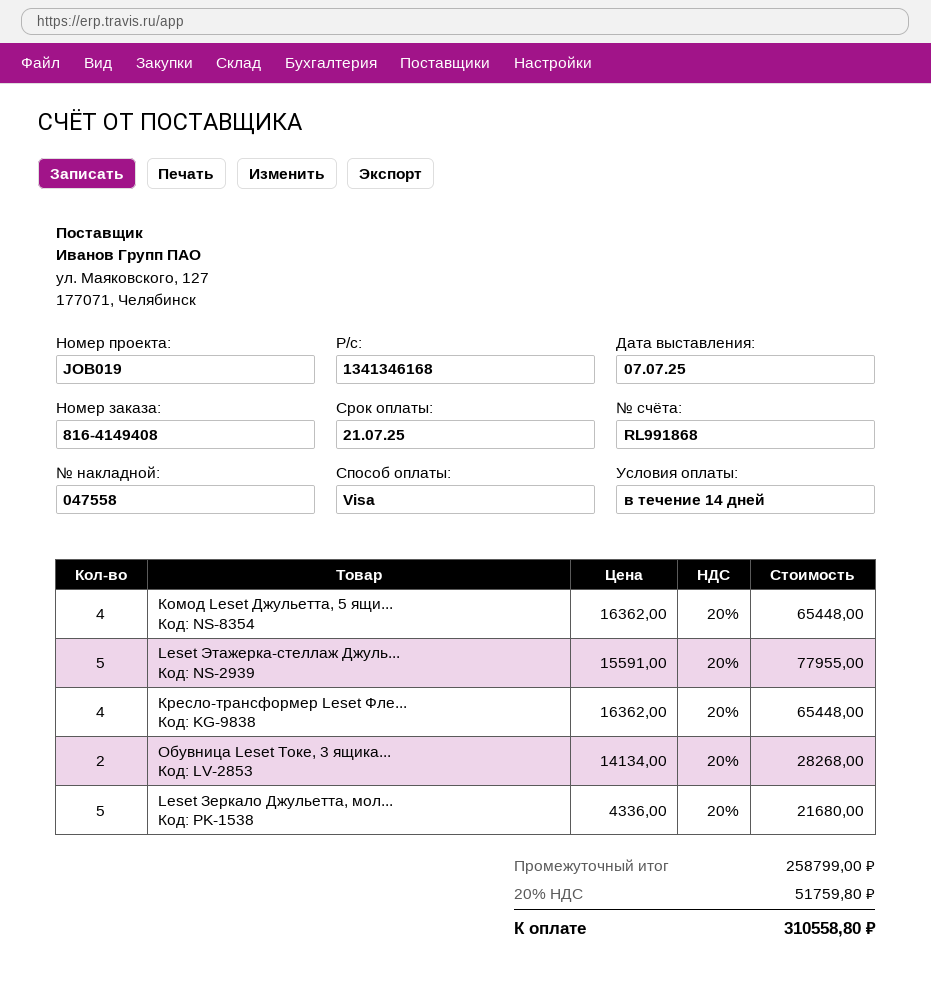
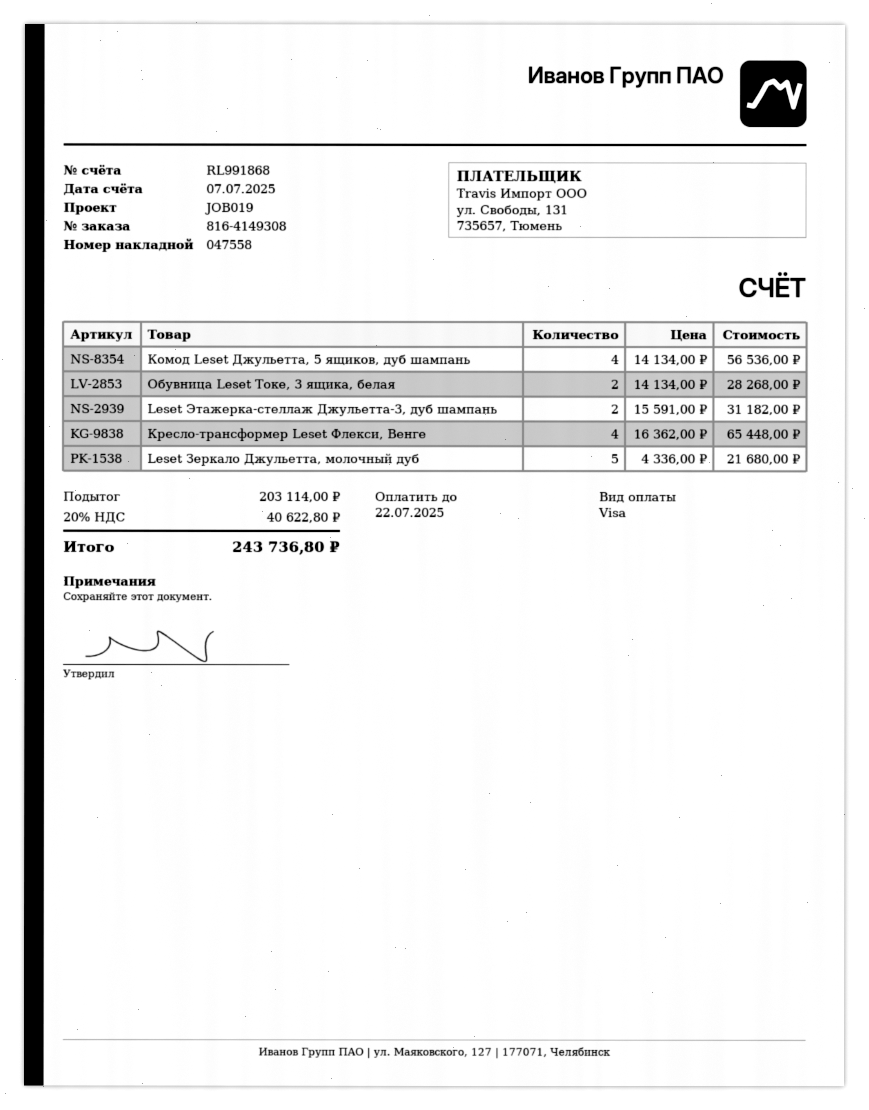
order number: 816-4149408 -> 816-4149308
due date: 2025-07-21 -> 2025-07-22
Комод Leset Джульетта, 5 ящи...: 4 x 16362.00 = 65448.00 -> 4 x 14134.00 = 56536.00
Leset Этажерка-стеллаж Джуль...: 5 x 15591.00 = 77955.00 -> 2 x 15591.00 = 31182.00
subtotal: 258799.00 -> 203114.00
tax: 20% = 51759.80 -> 20% = 40622.80
total: 310558.80 -> 243736.80

